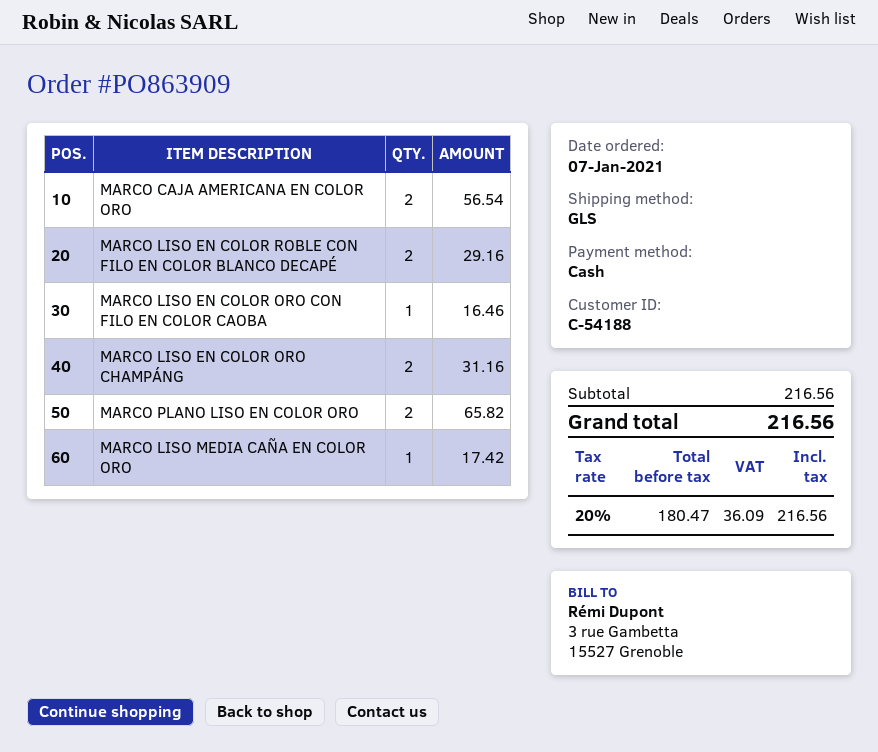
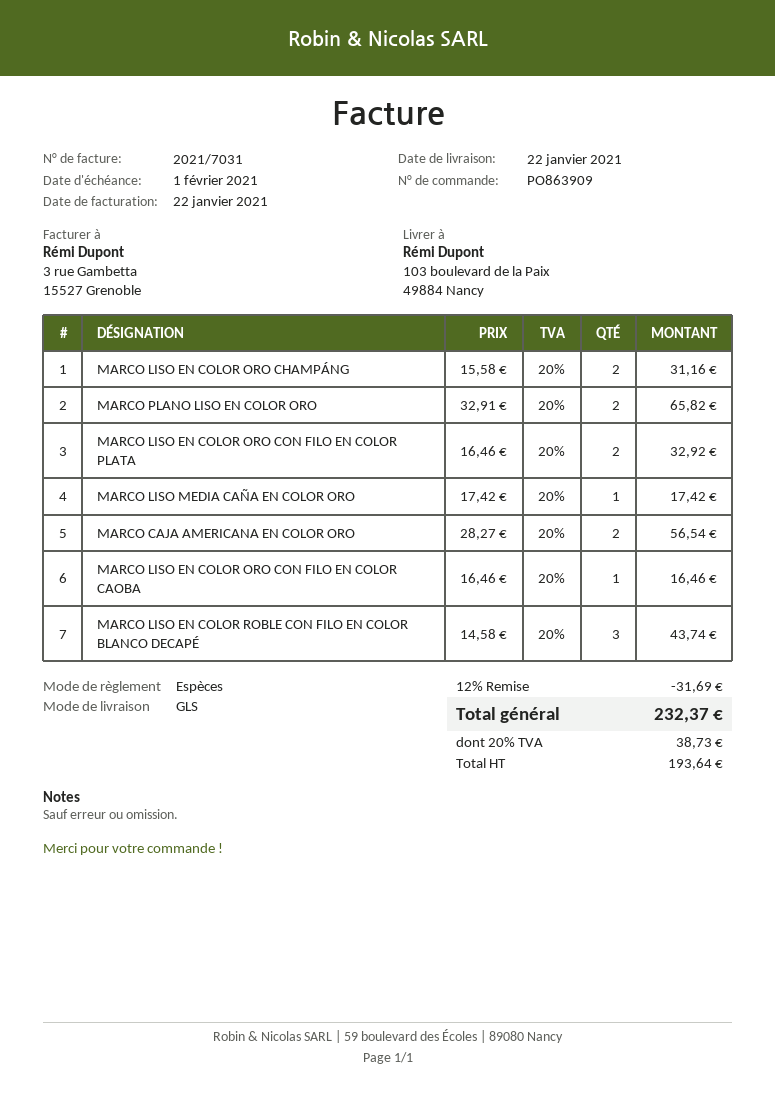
MARCO LISO EN COLOR ROBLE CON FILO EN COLOR BLANCO DECAPÉ: 2 for 29.16 -> 3 for 43.74
MARCO LISO EN COLOR ORO CON FILO EN COLOR PLATA: none -> 2 for 32.92
discount: none -> 12% = 31.69
net: 180.47 -> 193.64
tax: 20% = 36.09 -> 20% = 38.73
total: 216.56 -> 232.37

